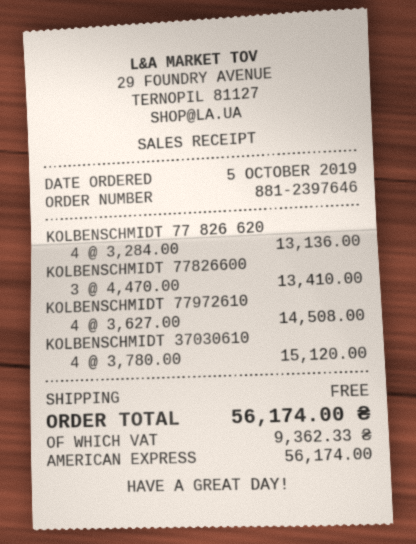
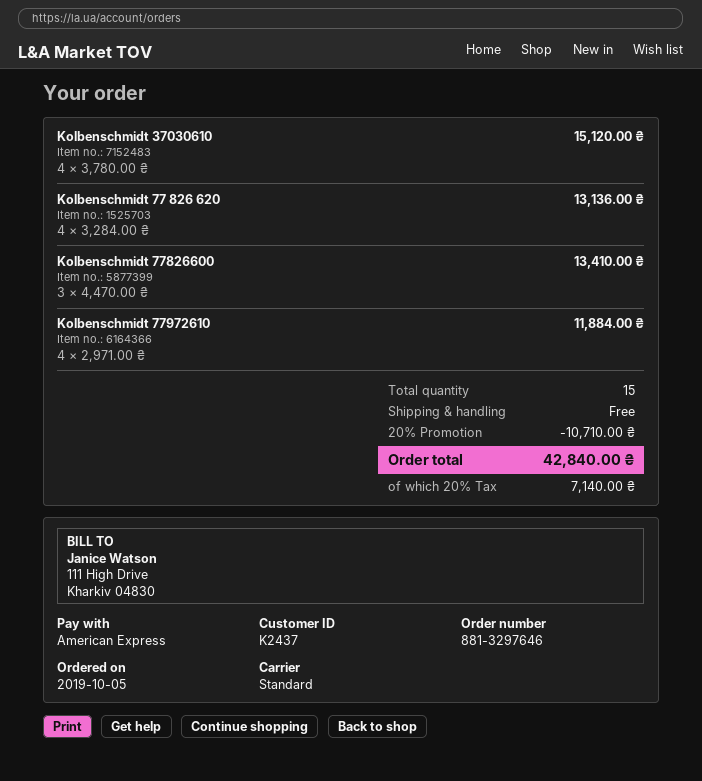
order number: 881-2397646 -> 881-3297646
KOLBENSCHMIDT 77972610: 4 x 3627.00 = 14508.00 -> 4 x 2971.00 = 11884.00
discount: none -> 20% = 10710.00
tax: 9362.33 -> 7140.00
total: 56174.00 -> 42840.00

